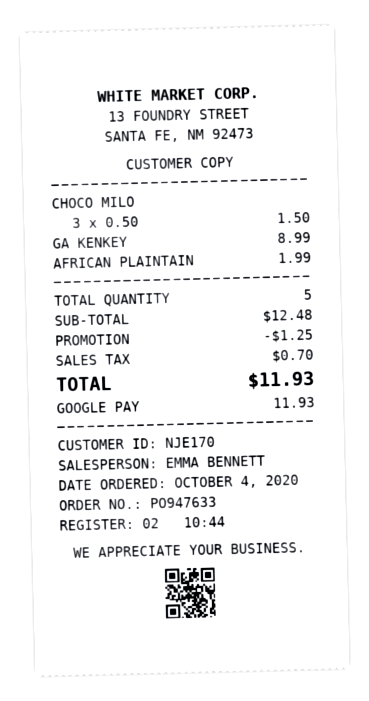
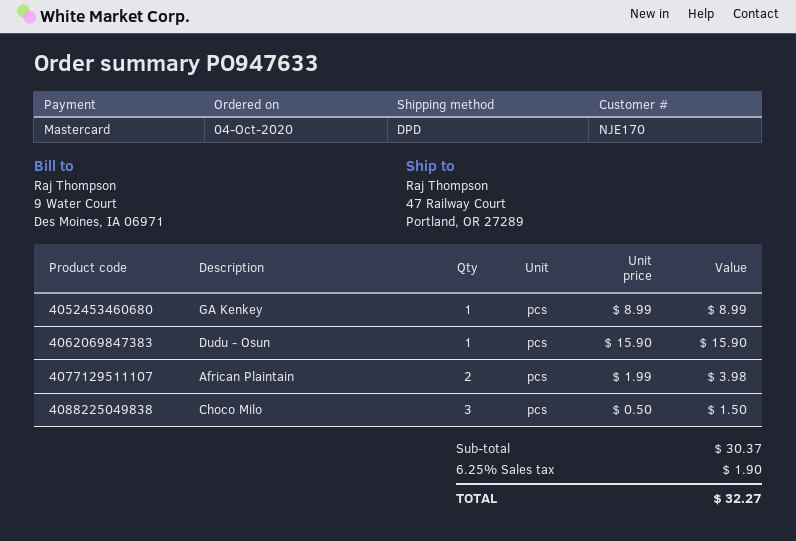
payment method: Google Pay -> Mastercard
AFRICAN PLAINTAIN: 1 x 1.99 = 1.99 -> 2 x 1.99 = 3.98
Dudu - Osun: none -> 1 x 15.90 = 15.90
subtotal: 12.48 -> 30.37
discount: 1.25 -> none
tax: 0.70 -> 1.90
total: 11.93 -> 32.27

